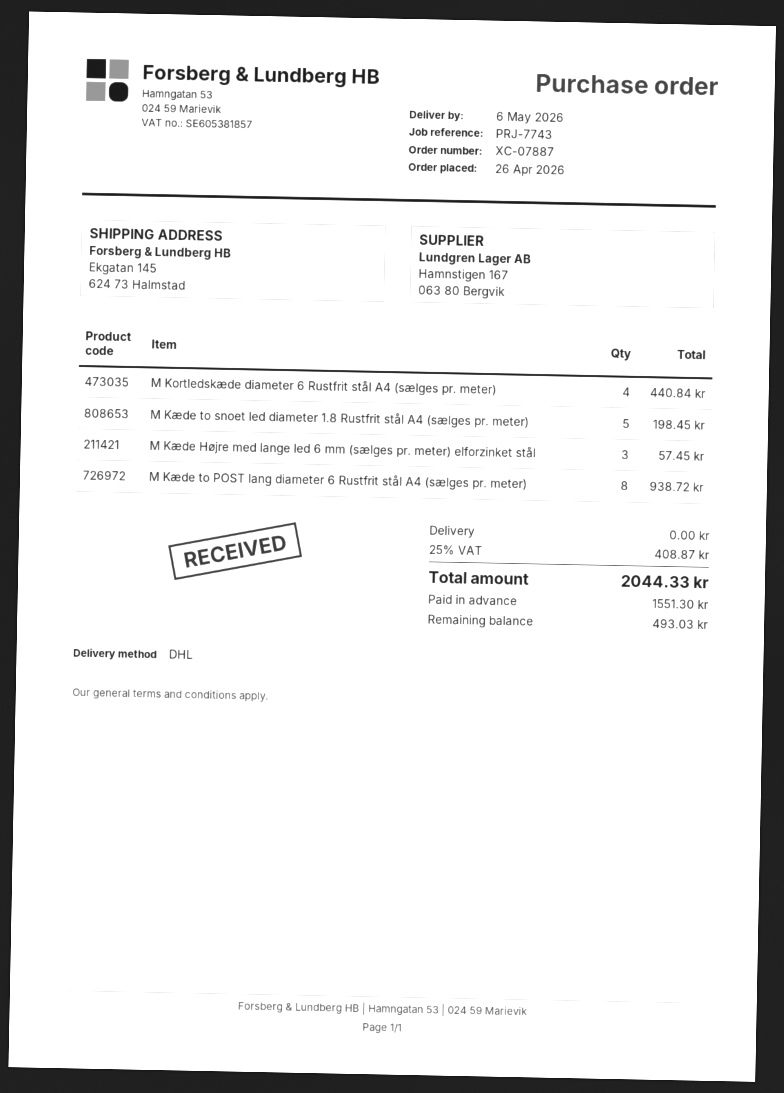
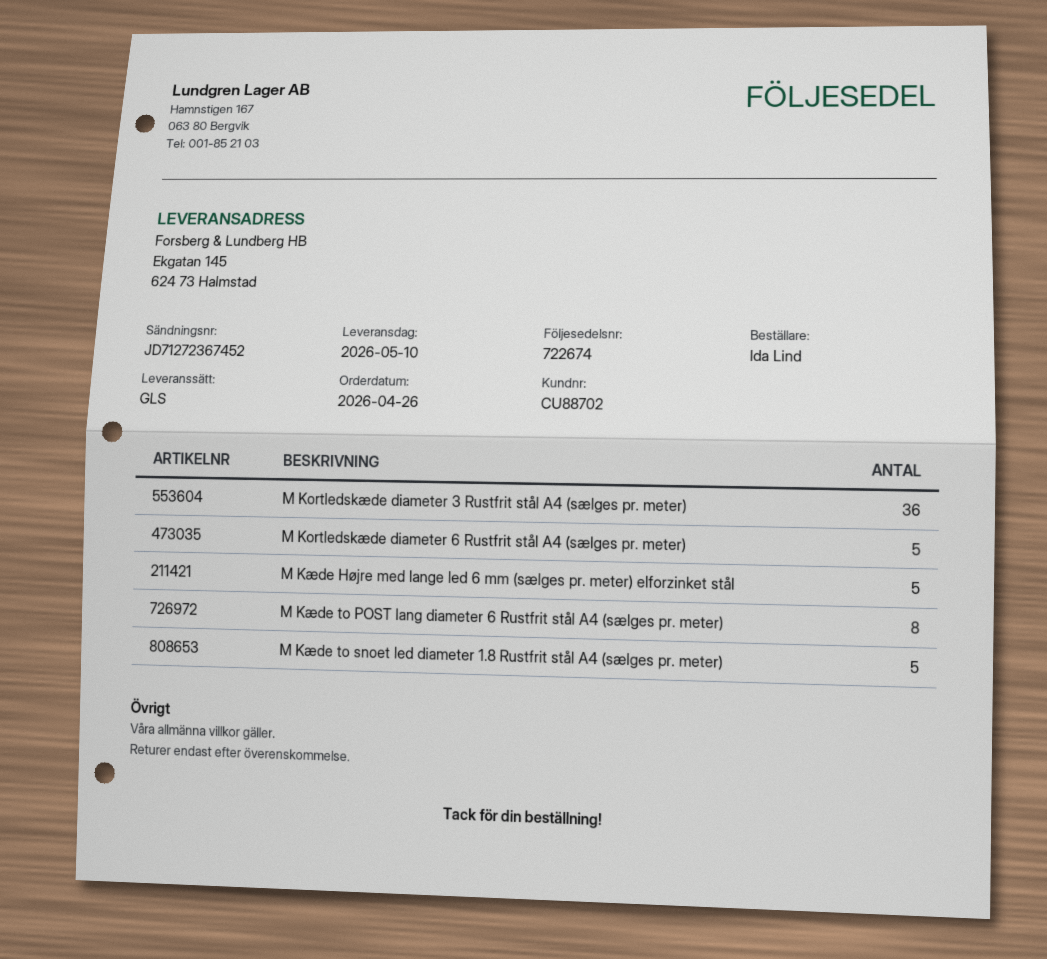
delivery date: 2026-05-06 -> 2026-05-10
shipping method: DHL -> GLS
M Kortledskæde diameter 6 Rustfrit stål A4 (sælges pr. meter): 4 -> 5
M Kæde Højre med lange led 6 mm (sælges pr. meter) elforzinket stål: 3 -> 5
M Kortledskæde diameter 3 Rustfrit stål A4 (sælges pr. meter): none -> 36

